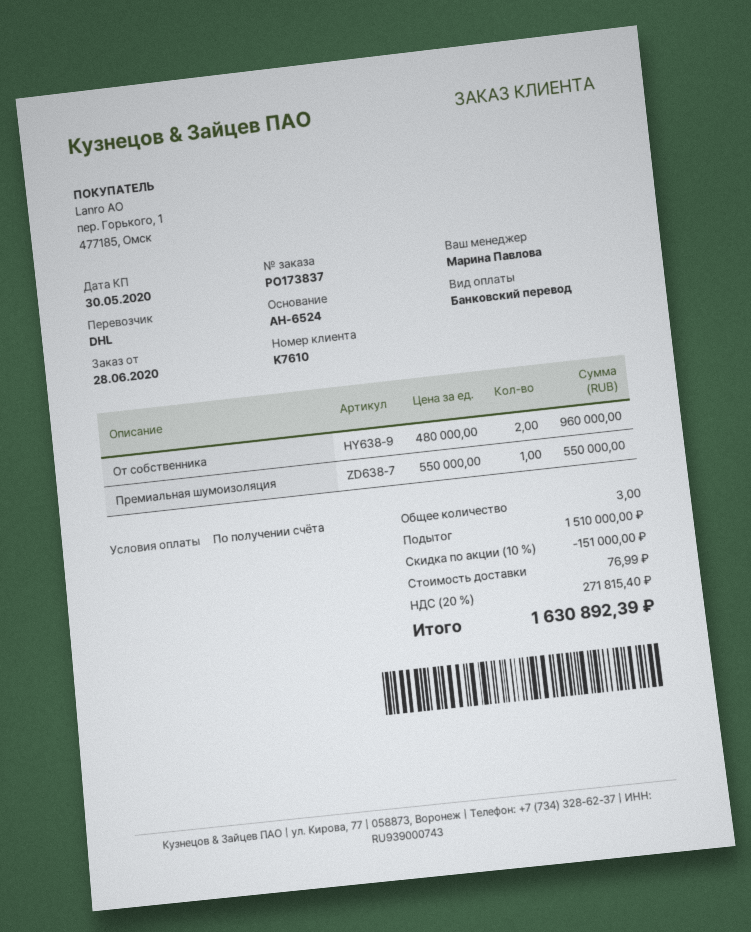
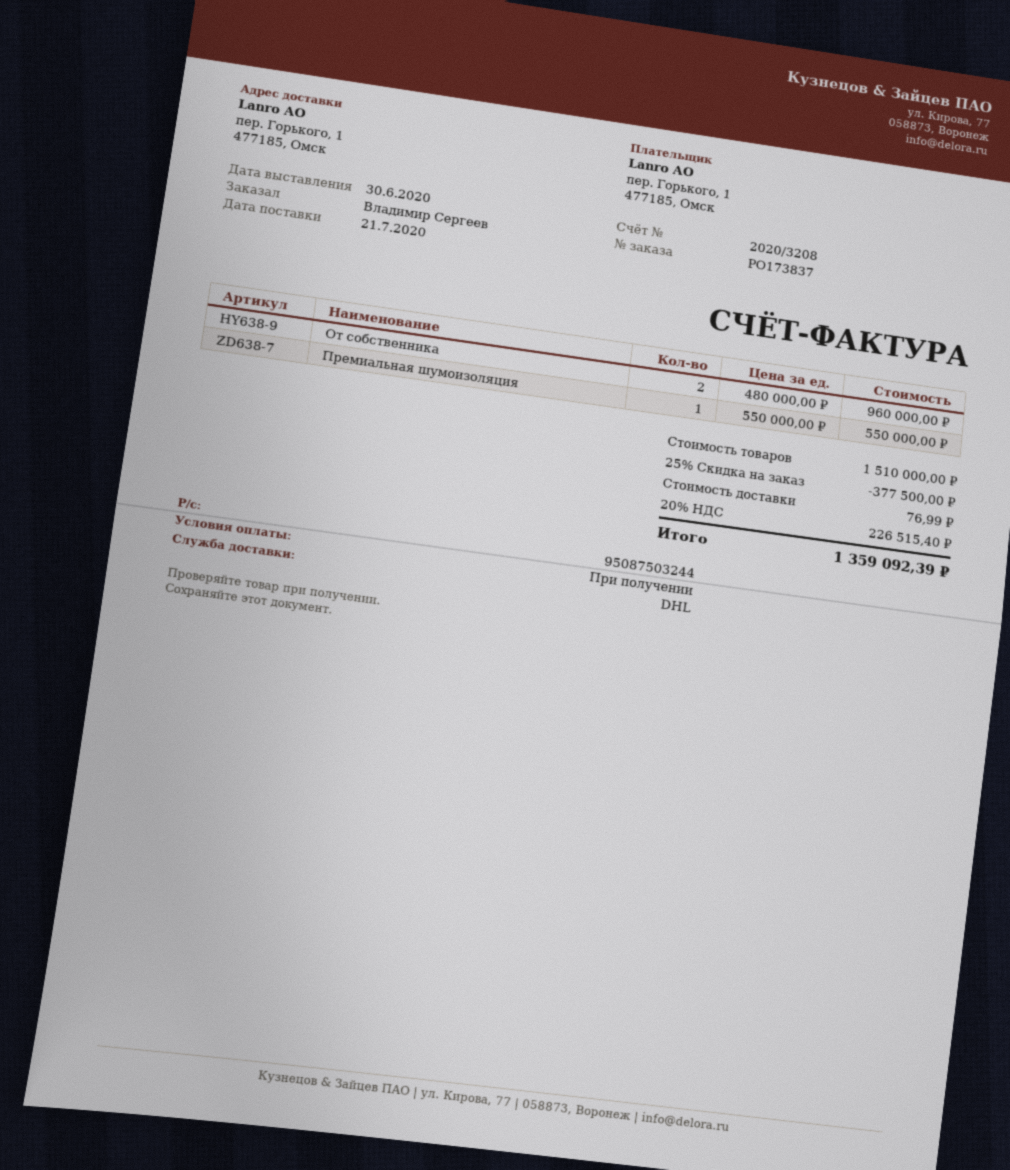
discount: 10% = 151000.00 -> 25% = 377500.00
tax: 20% = 271815.40 -> 20% = 226515.40
total: 1630892.39 -> 1359092.39

